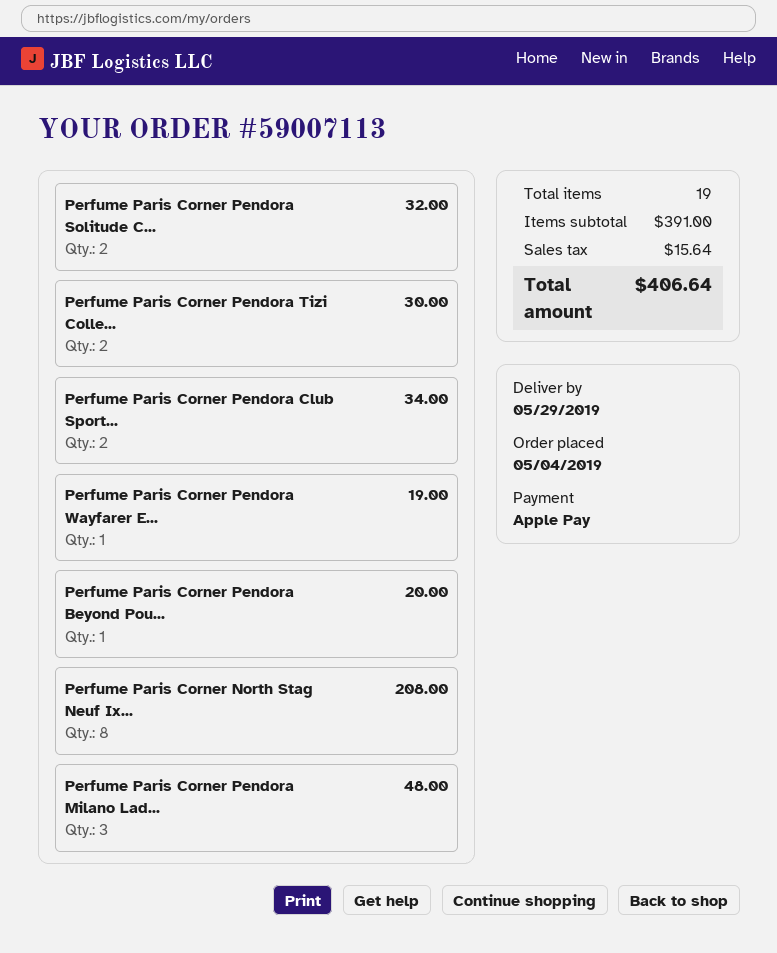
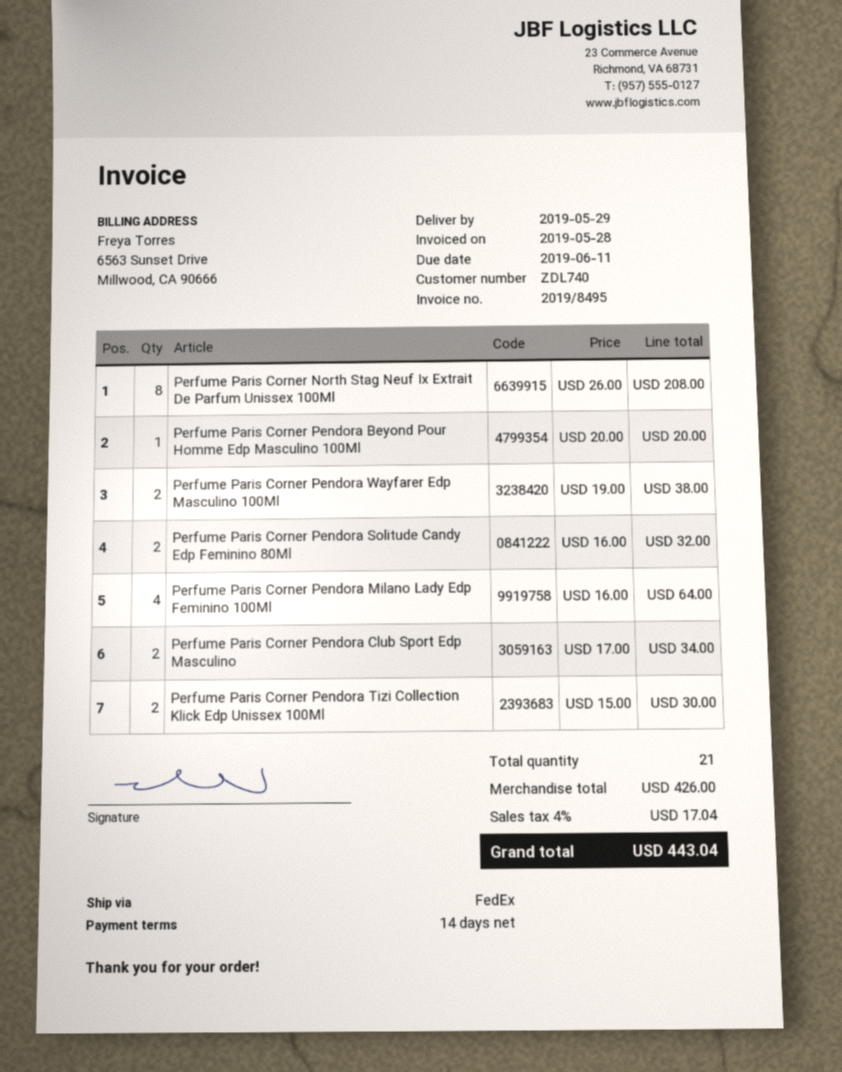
Perfume Paris Corner Pendora Wayfarer E...: 1 for 19.00 -> 2 for 38.00
Perfume Paris Corner Pendora Milano Lad...: 3 for 48.00 -> 4 for 64.00
total quantity: 19 -> 21
subtotal: 391.00 -> 426.00
tax: 15.64 -> 17.04
total: 406.64 -> 443.04

